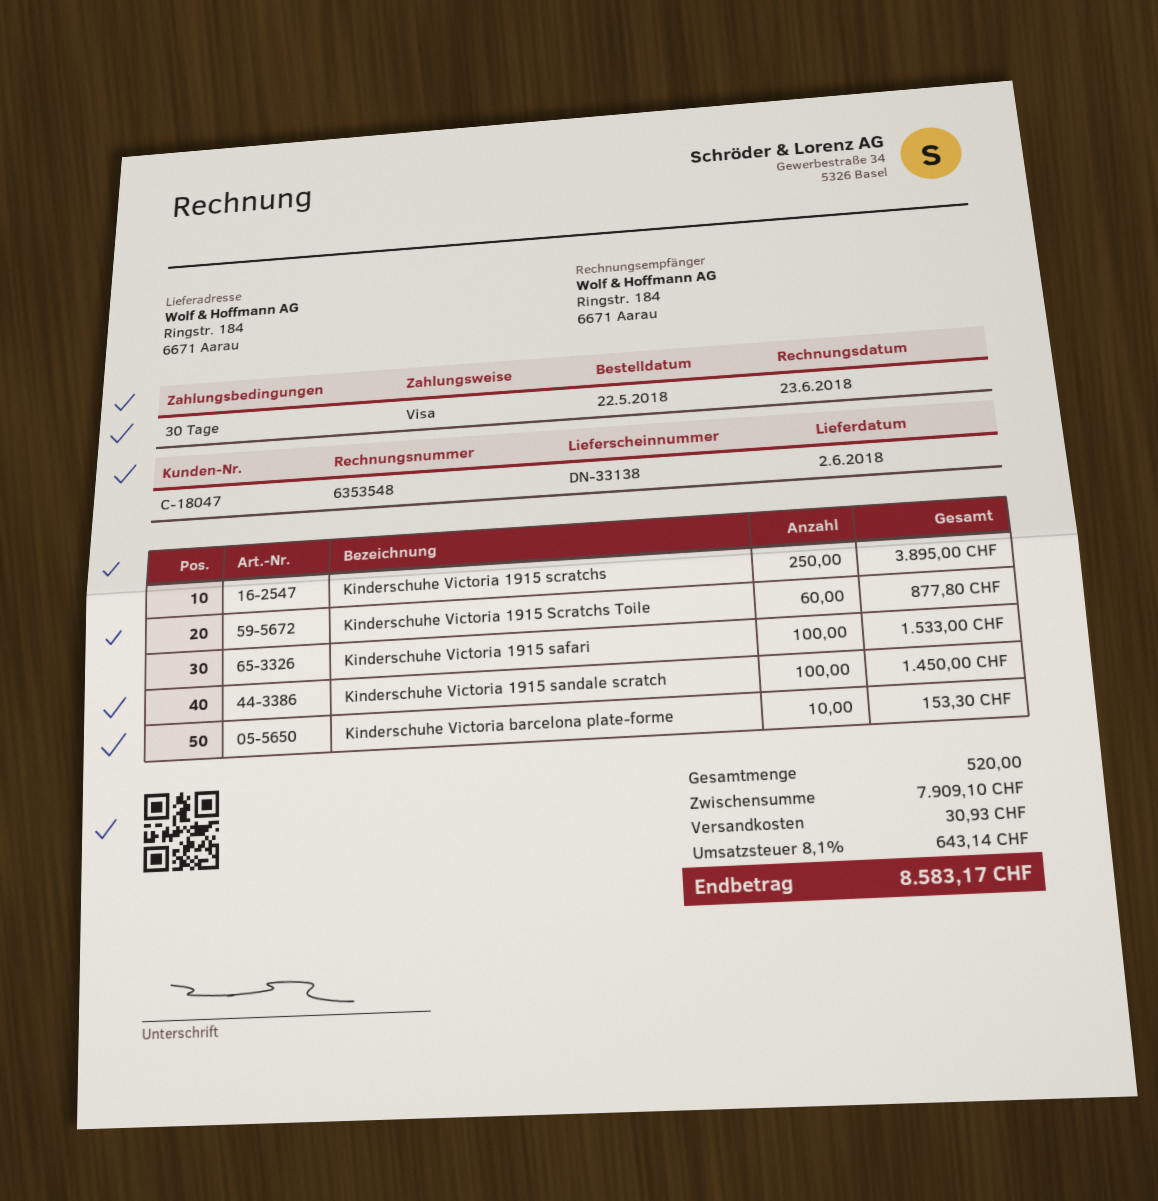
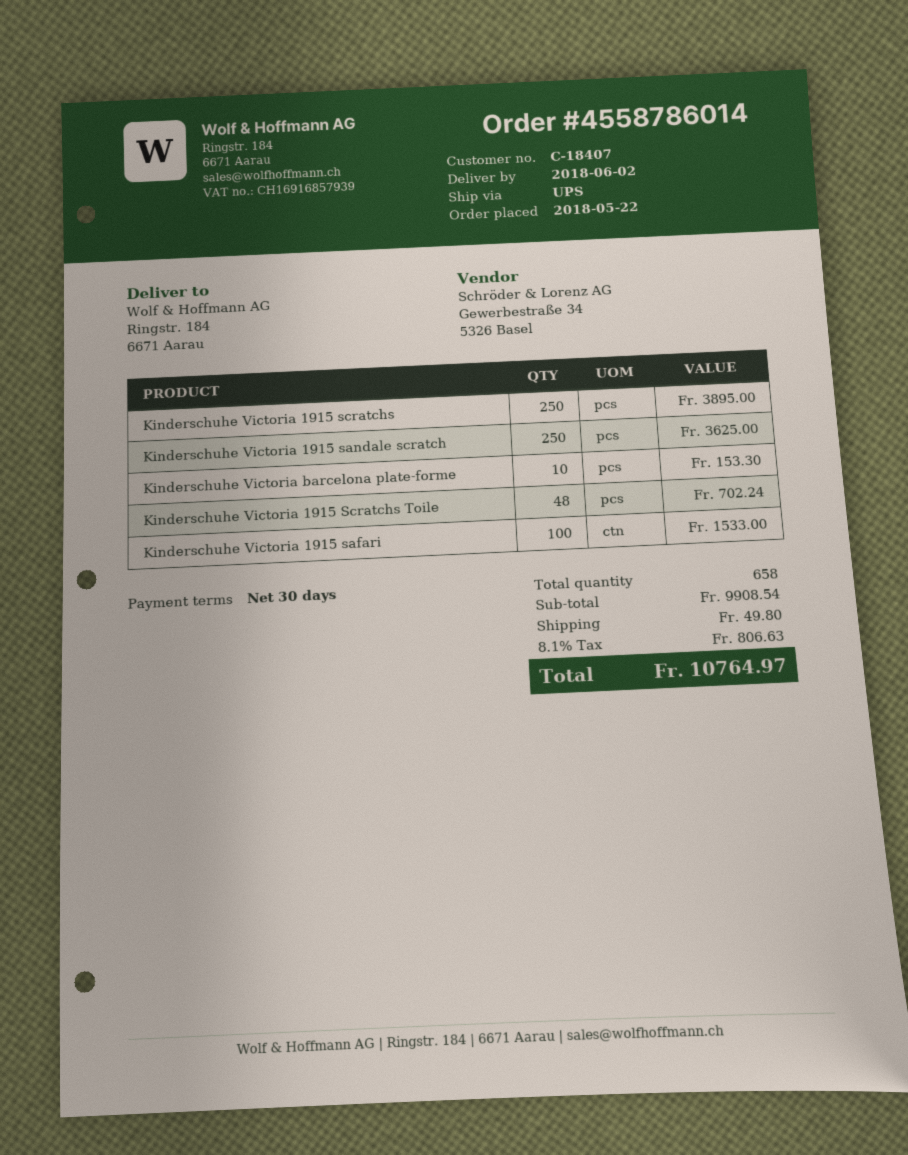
customer number: C-18047 -> C-18407
Kinderschuhe Victoria 1915 Scratchs Toile: 60 for 877.80 -> 48 for 702.24
Kinderschuhe Victoria 1915 sandale scratch: 100 for 1450.00 -> 250 for 3625.00
total quantity: 520 -> 658
subtotal: 7909.10 -> 9908.54
shipping: 30.93 -> 49.80
tax: 8.1% = 643.14 -> 8.1% = 806.63
total: 8583.17 -> 10764.97

